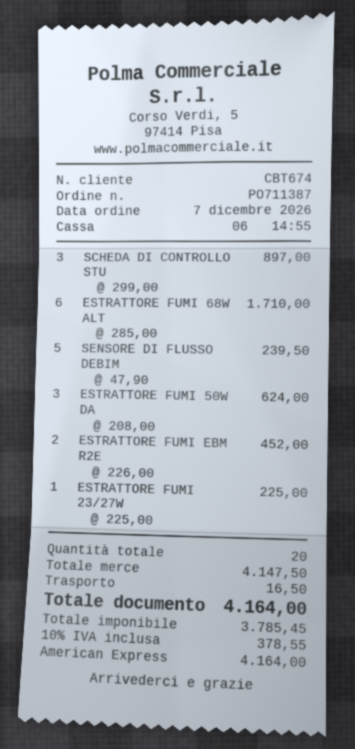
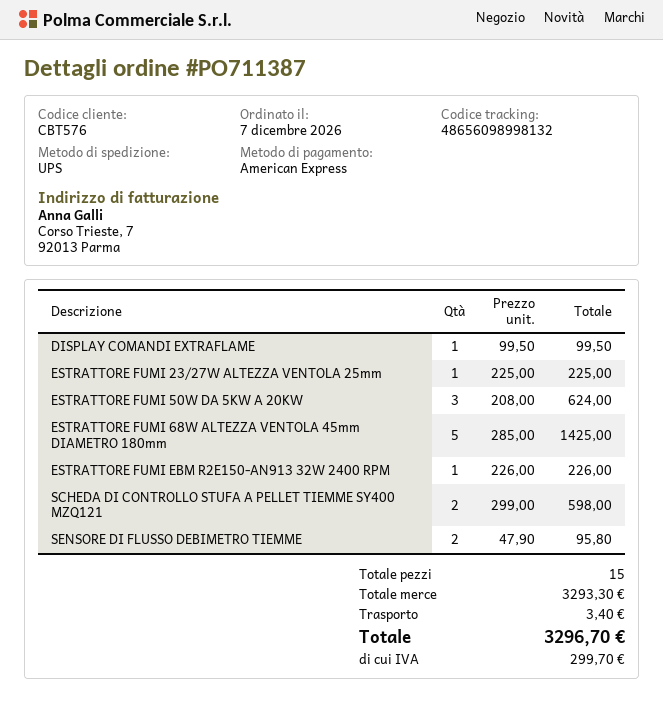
customer number: CBT674 -> CBT576
SCHEDA DI CONTROLLO STU: 3 x 299.00 = 897.00 -> 2 x 299.00 = 598.00
ESTRATTORE FUMI 68W ALT: 6 x 285.00 = 1710.00 -> 5 x 285.00 = 1425.00
SENSORE DI FLUSSO DEBIM: 5 x 47.90 = 239.50 -> 2 x 47.90 = 95.80
ESTRATTORE FUMI EBM R2E: 2 x 226.00 = 452.00 -> 1 x 226.00 = 226.00
DISPLAY COMANDI EXTRAFLAME: none -> 1 x 99.50 = 99.50
total quantity: 20 -> 15
subtotal: 4147.50 -> 3293.30
shipping: 16.50 -> 3.40
tax: 378.55 -> 299.70
total: 4164.00 -> 3296.70

